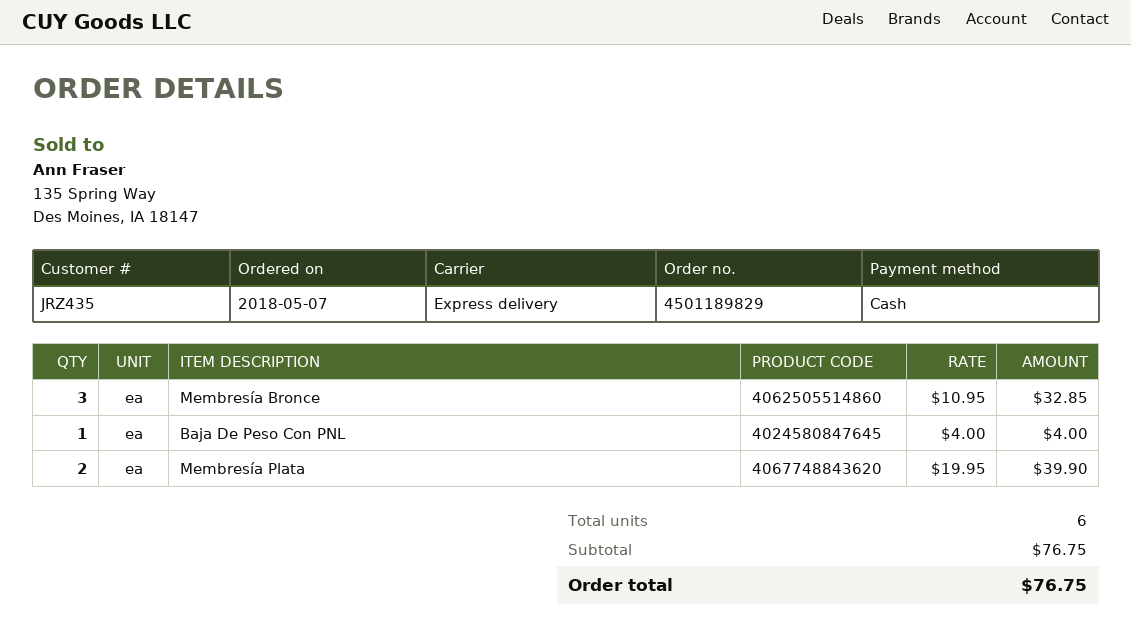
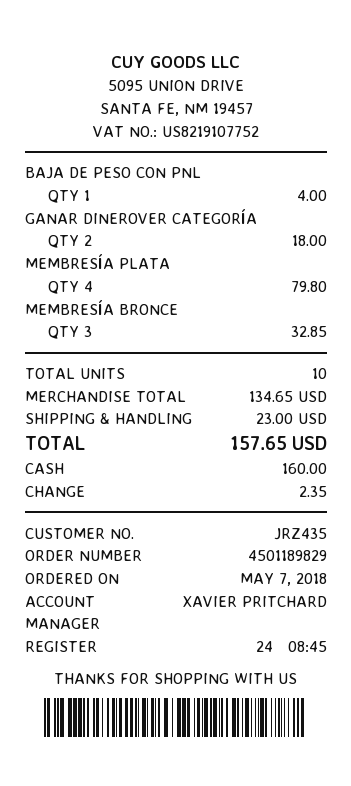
Membresía Plata: 2 for 39.90 -> 4 for 79.80
GANAR DINEROVER CATEGORÍA: none -> 2 for 18.00
total quantity: 6 -> 10
subtotal: 76.75 -> 134.65
shipping: none -> 23.00
total: 76.75 -> 157.65

